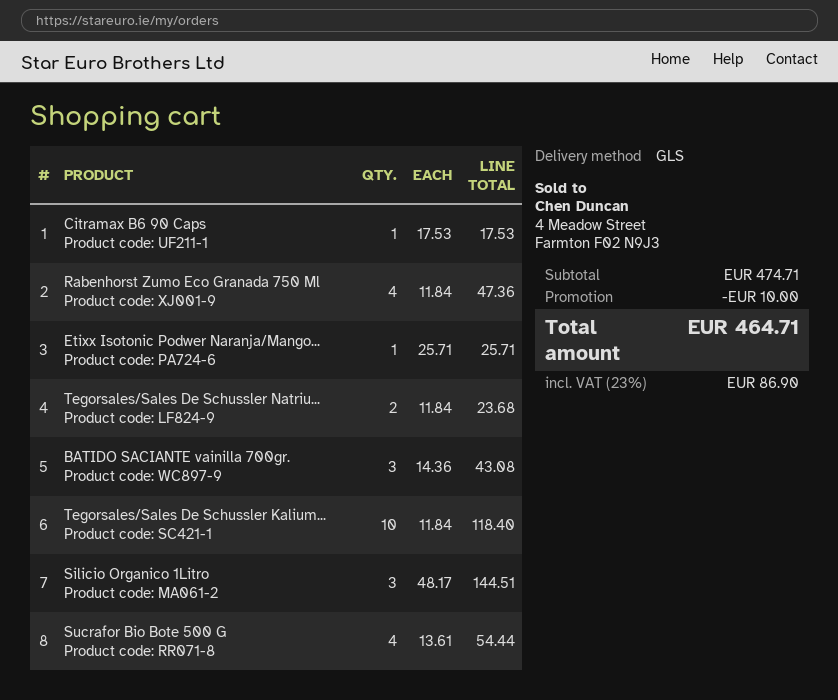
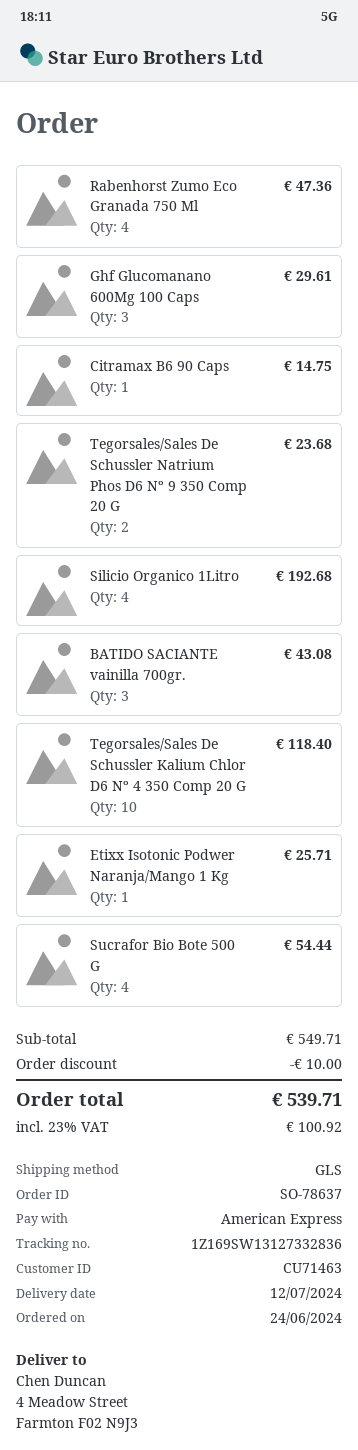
Citramax B6 90 Caps: 1 for 17.53 -> 1 for 14.75
Silicio Organico 1Litro: 3 for 144.51 -> 4 for 192.68
Ghf Glucomanano 600Mg 100 Caps: none -> 3 for 29.61
subtotal: 474.71 -> 549.71
tax: 23% = 86.90 -> 23% = 100.92
total: 464.71 -> 539.71

